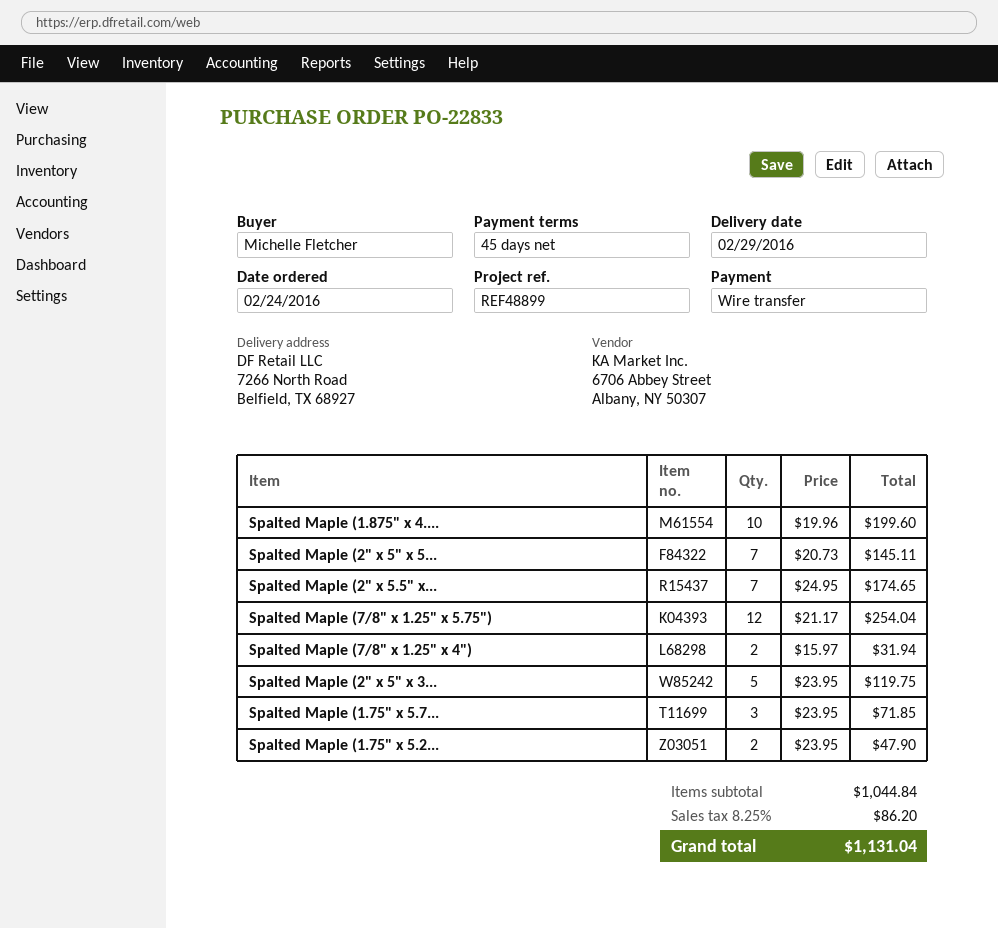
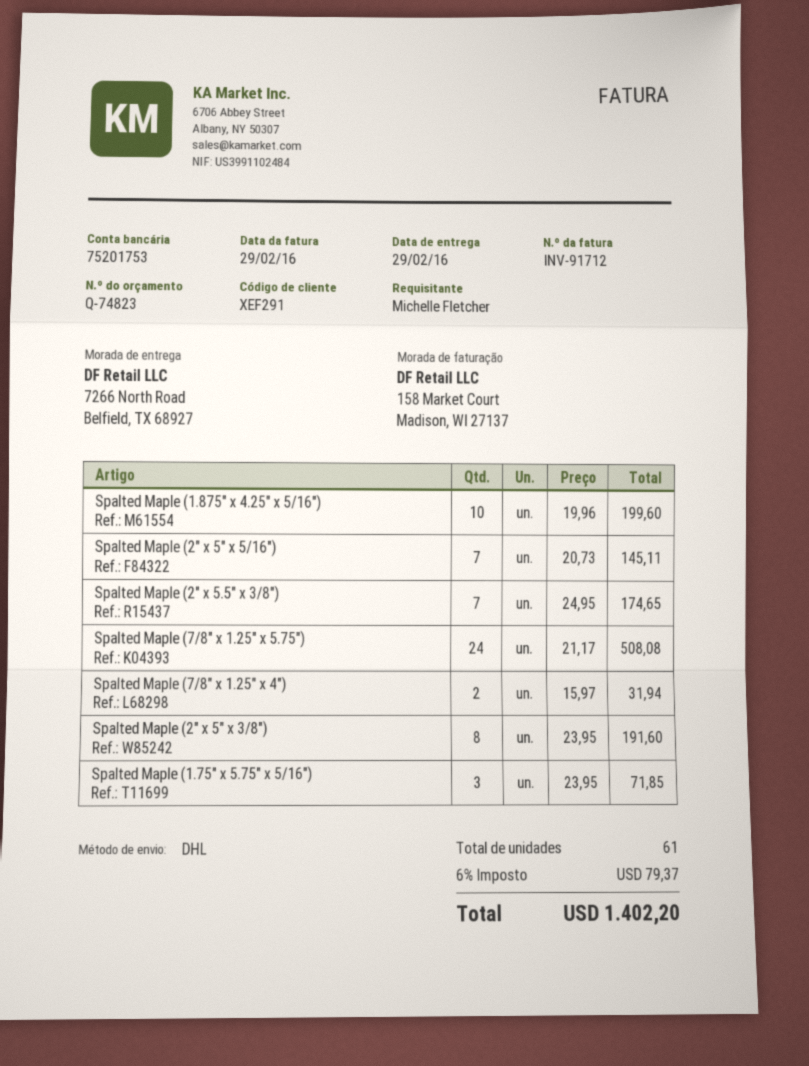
Spalted Maple (7/8" x 1.25" x 5.75"): 12 x 21.17 = 254.04 -> 24 x 21.17 = 508.08
Spalted Maple (2" x 5" x 3...: 5 x 23.95 = 119.75 -> 8 x 23.95 = 191.60
Spalted Maple (1.75" x 5.2...: 2 x 23.95 = 47.90 -> none
tax: 8.25% = 86.20 -> 6% = 79.37
total: 1131.04 -> 1402.20

